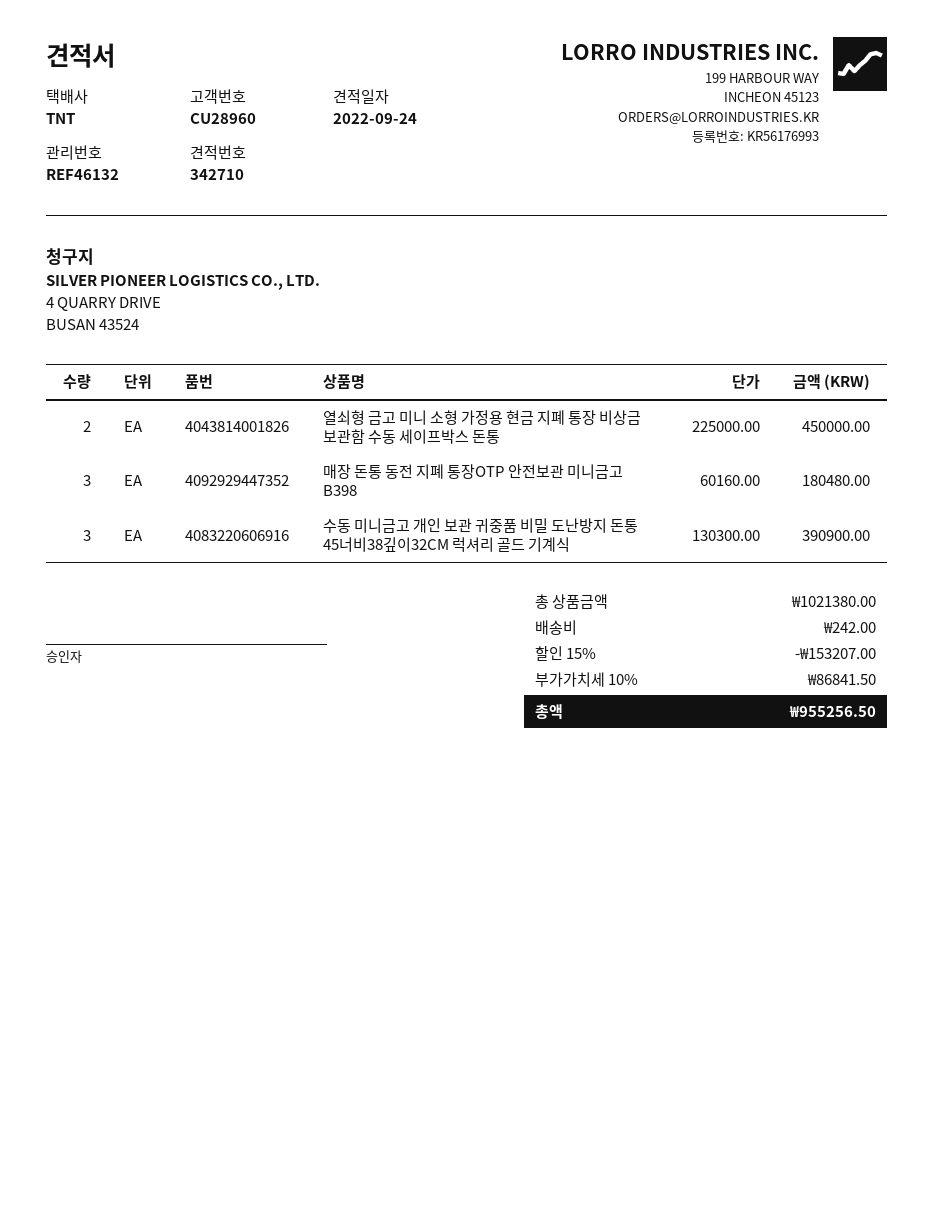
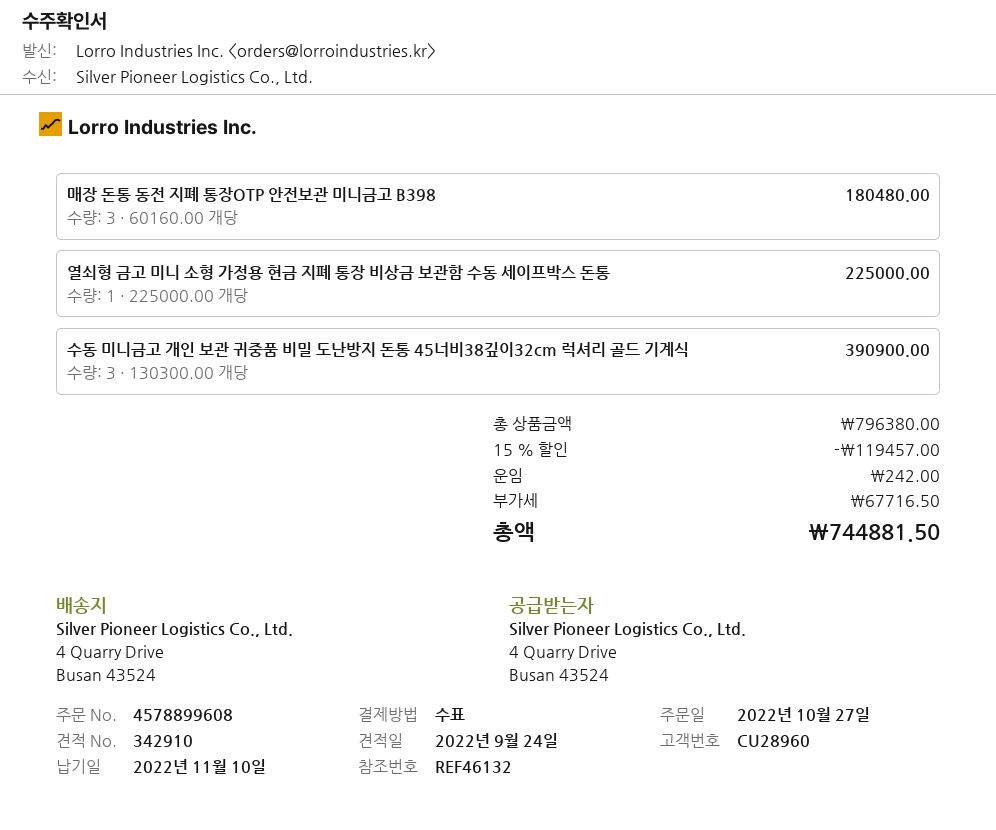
quote number: 342710 -> 342910
열쇠형 금고 미니 소형 가정용 현금 지폐 통장 비상금 보관함 수동 세이프박스 돈통: 2 x 225000.00 = 450000.00 -> 1 x 225000.00 = 225000.00
subtotal: 1021380.00 -> 796380.00
discount: 15% = 153207.00 -> 15% = 119457.00
tax: 86841.50 -> 67716.50
total: 955256.50 -> 744881.50

